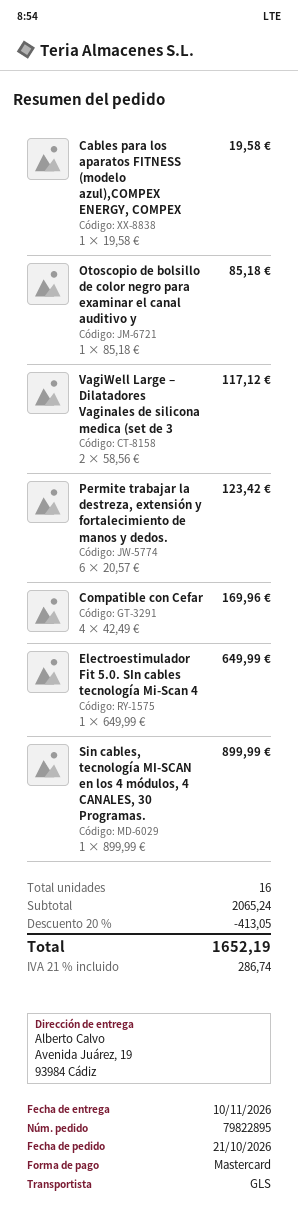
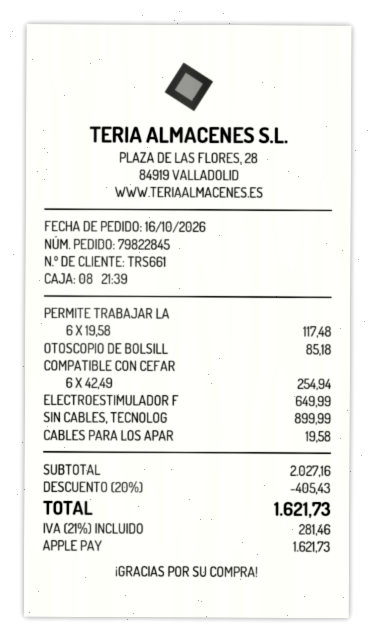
order number: 79822895 -> 79822845
order date: 2026-10-21 -> 2026-10-16
payment method: Mastercard -> Apple Pay
VagiWell Large – Dilatadores Vaginales de silicona medica (set de 3: 2 x 58.56 = 117.12 -> none
Permite trabajar la destreza, extensión y fortalecimiento de manos y dedos.: 6 x 20.57 = 123.42 -> 6 x 19.58 = 117.48
Compatible con Cefar: 4 x 42.49 = 169.96 -> 6 x 42.49 = 254.94
subtotal: 2065.24 -> 2027.16
discount: 20% = 413.05 -> 20% = 405.43
tax: 21% = 286.74 -> 21% = 281.46
total: 1652.19 -> 1621.73

